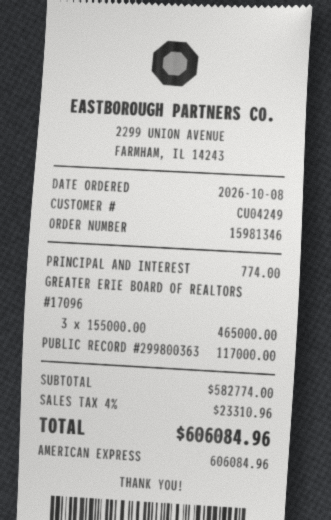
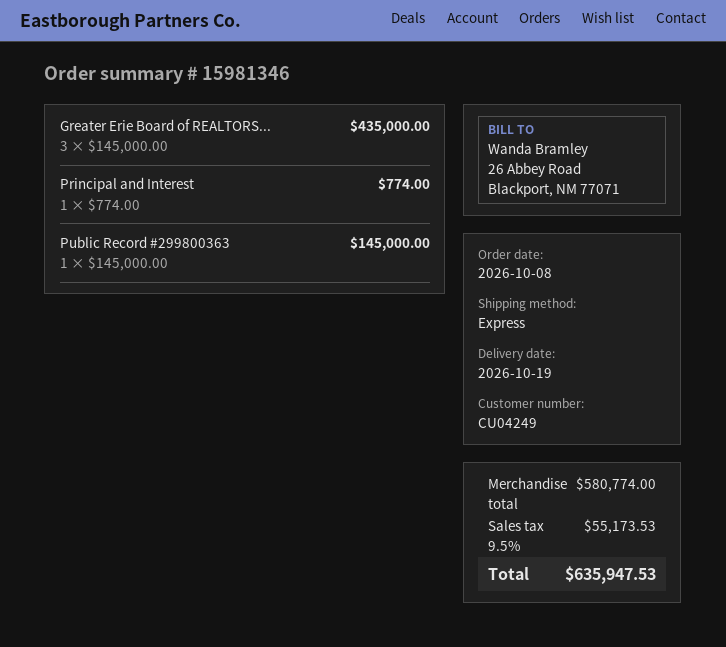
GREATER ERIE BOARD OF REALTORS #17096: 3 x 155000.00 = 465000.00 -> 3 x 145000.00 = 435000.00
PUBLIC RECORD #299800363: 1 x 117000.00 = 117000.00 -> 1 x 145000.00 = 145000.00
subtotal: 582774.00 -> 580774.00
tax: 4% = 23310.96 -> 9.5% = 55173.53
total: 606084.96 -> 635947.53

